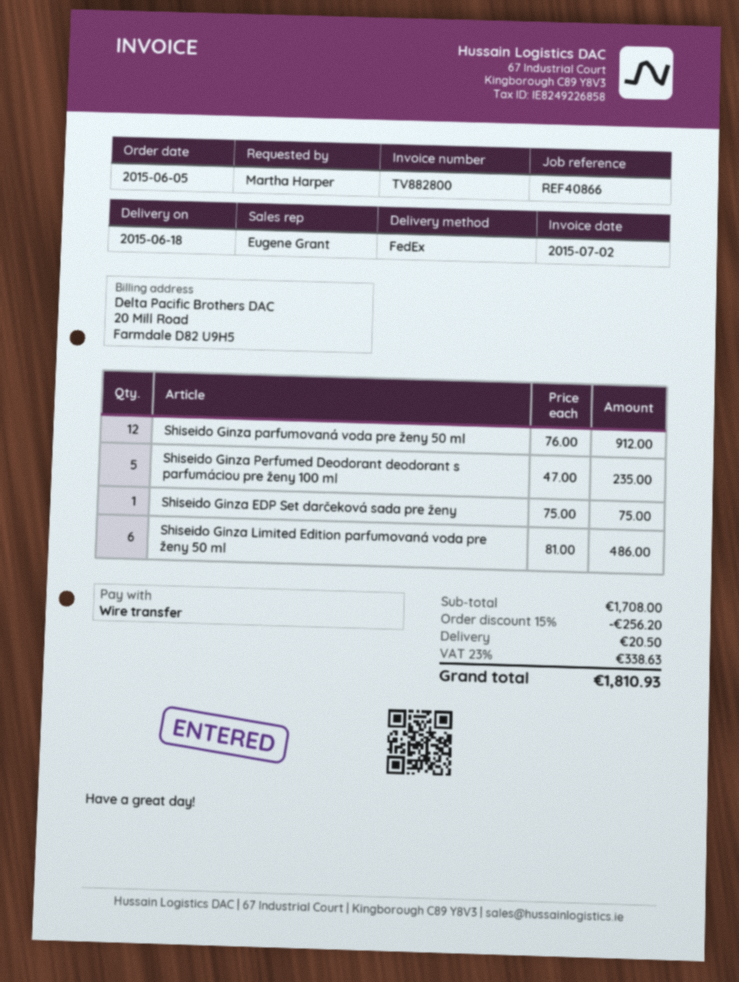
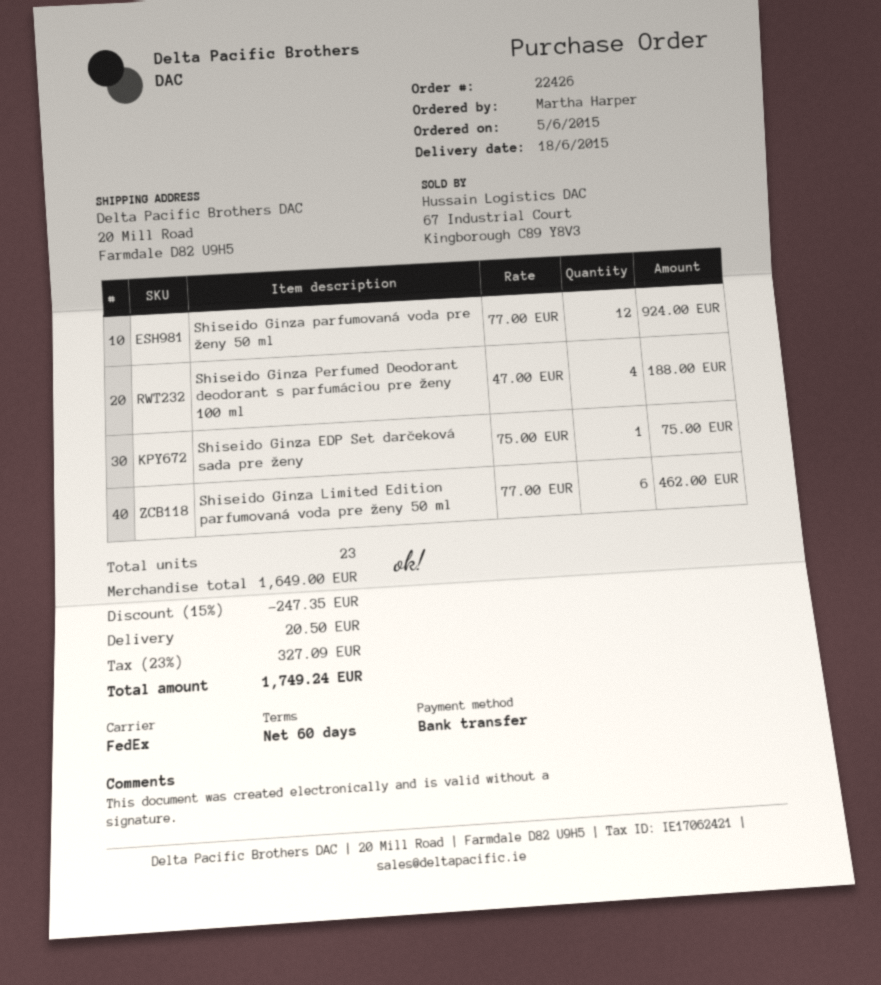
Shiseido Ginza parfumovaná voda pre ženy 50 ml: 12 x 76.00 = 912.00 -> 12 x 77.00 = 924.00
Shiseido Ginza Perfumed Deodorant deodorant s parfumáciou pre ženy 100 ml: 5 x 47.00 = 235.00 -> 4 x 47.00 = 188.00
Shiseido Ginza Limited Edition parfumovaná voda pre ženy 50 ml: 6 x 81.00 = 486.00 -> 6 x 77.00 = 462.00
subtotal: 1708.00 -> 1649.00
discount: 15% = 256.20 -> 15% = 247.35
tax: 23% = 338.63 -> 23% = 327.09
total: 1810.93 -> 1749.24

